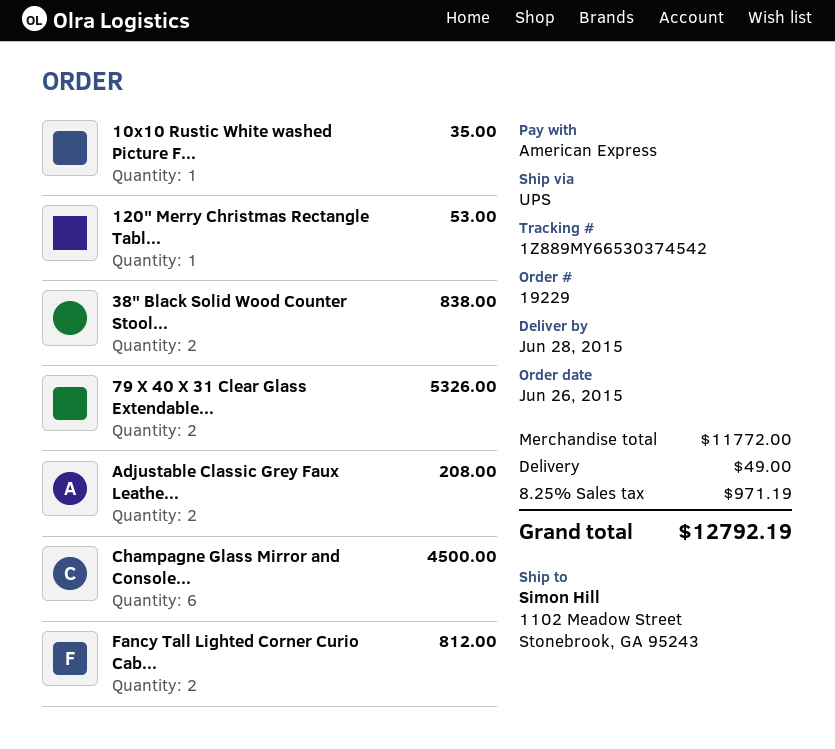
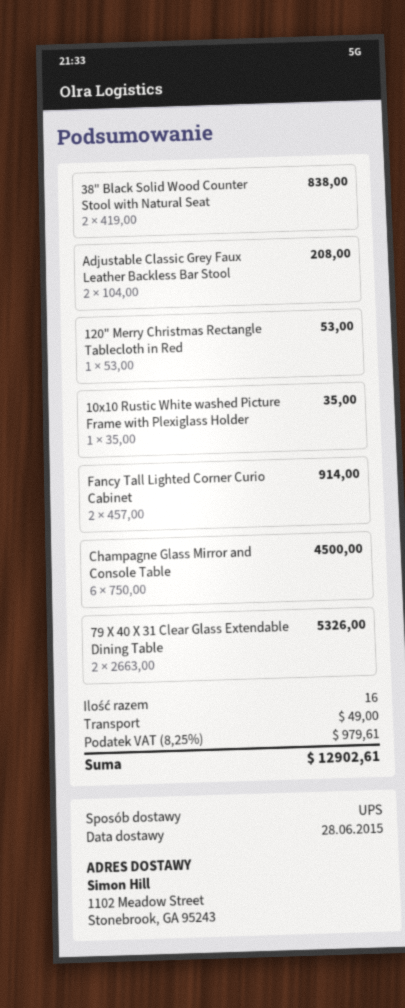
Fancy Tall Lighted Corner Curio Cab...: 2 for 812.00 -> 2 for 914.00
tax: 8.25% = 971.19 -> 8.25% = 979.61
total: 12792.19 -> 12902.61

